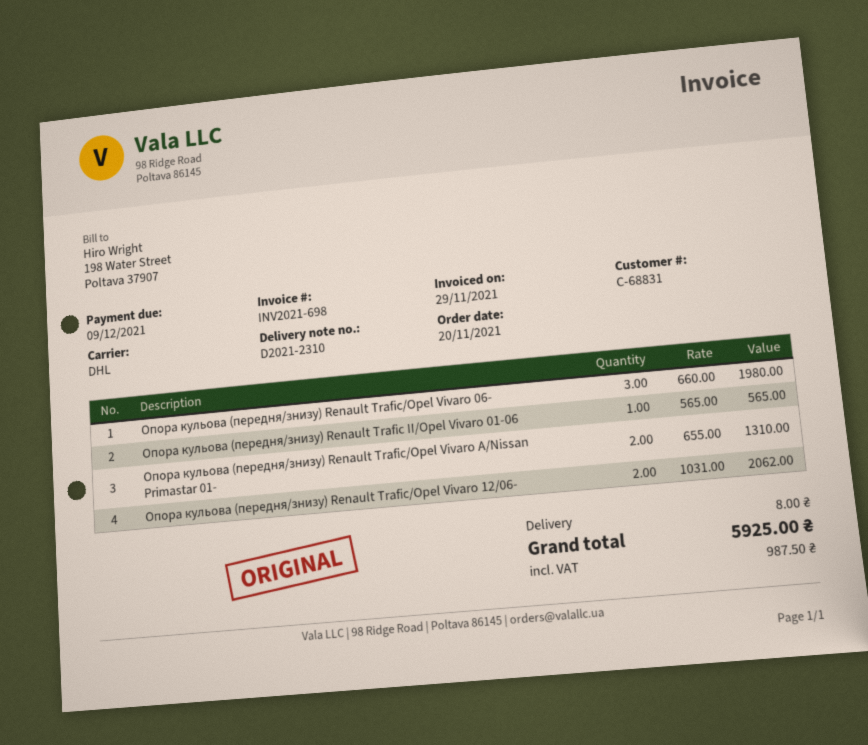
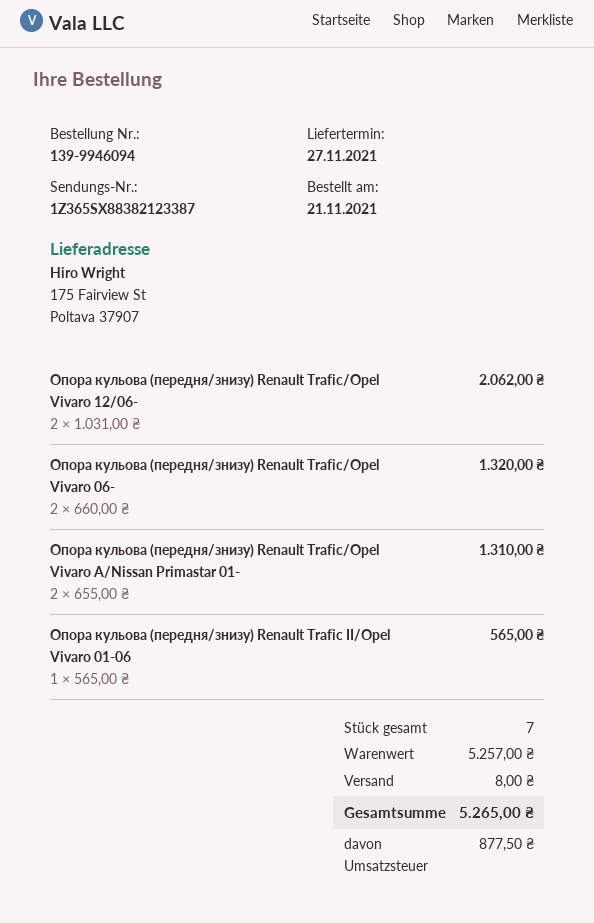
order date: 2021-11-20 -> 2021-11-21
Опора кульова (передня/знизу) Renault Trafic/Opel Vivaro 06-: 3 x 660.00 = 1980.00 -> 2 x 660.00 = 1320.00
tax: 987.50 -> 877.50
total: 5925.00 -> 5265.00

